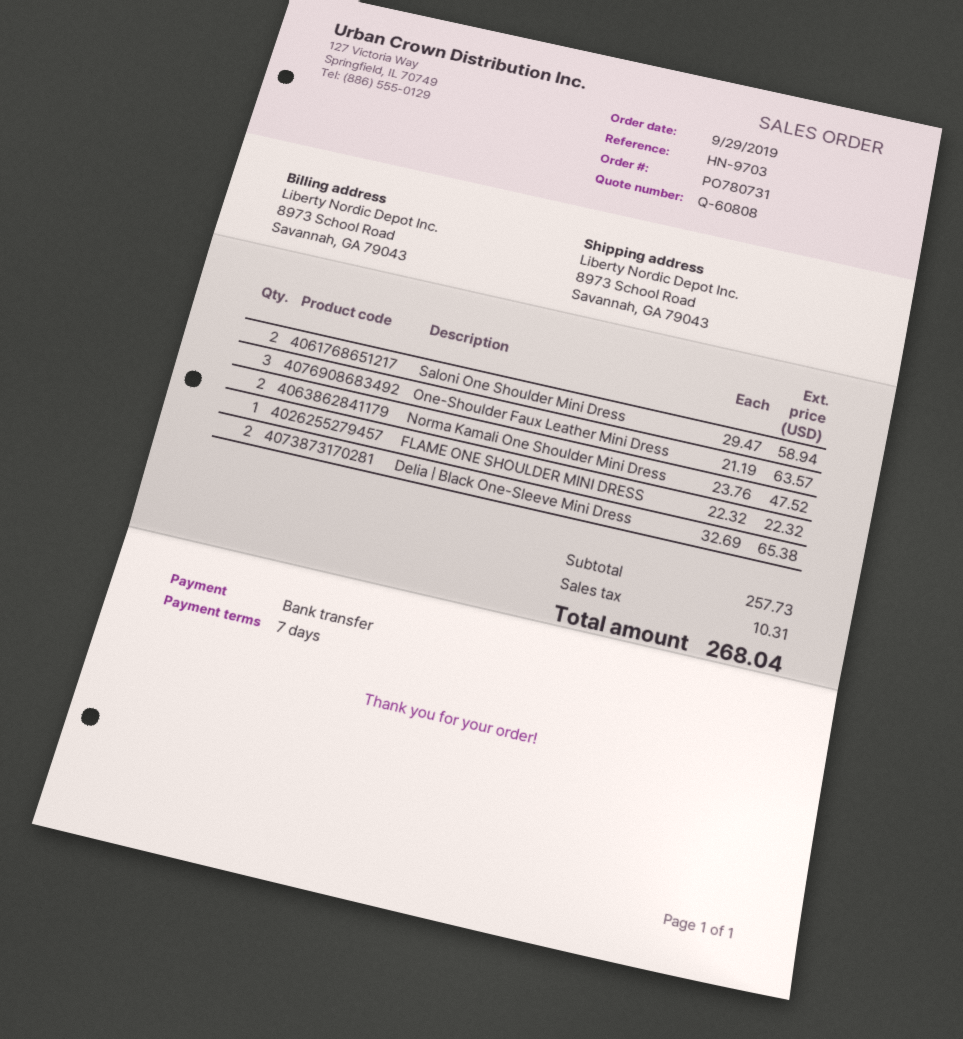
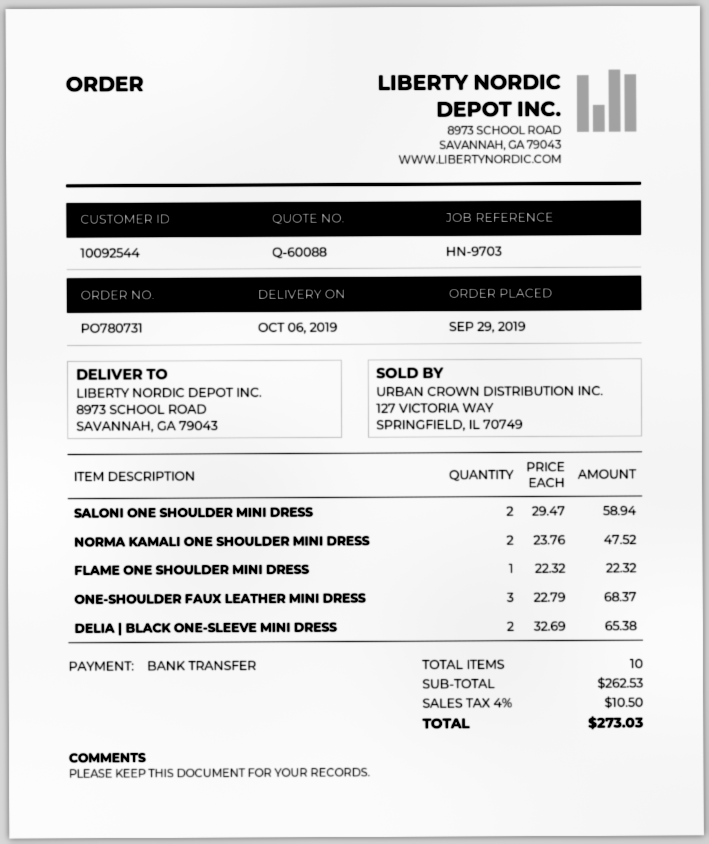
quote number: Q-60808 -> Q-60088
One-Shoulder Faux Leather Mini Dress: 3 x 21.19 = 63.57 -> 3 x 22.79 = 68.37
subtotal: 257.73 -> 262.53
tax: 10.31 -> 10.50
total: 268.04 -> 273.03

